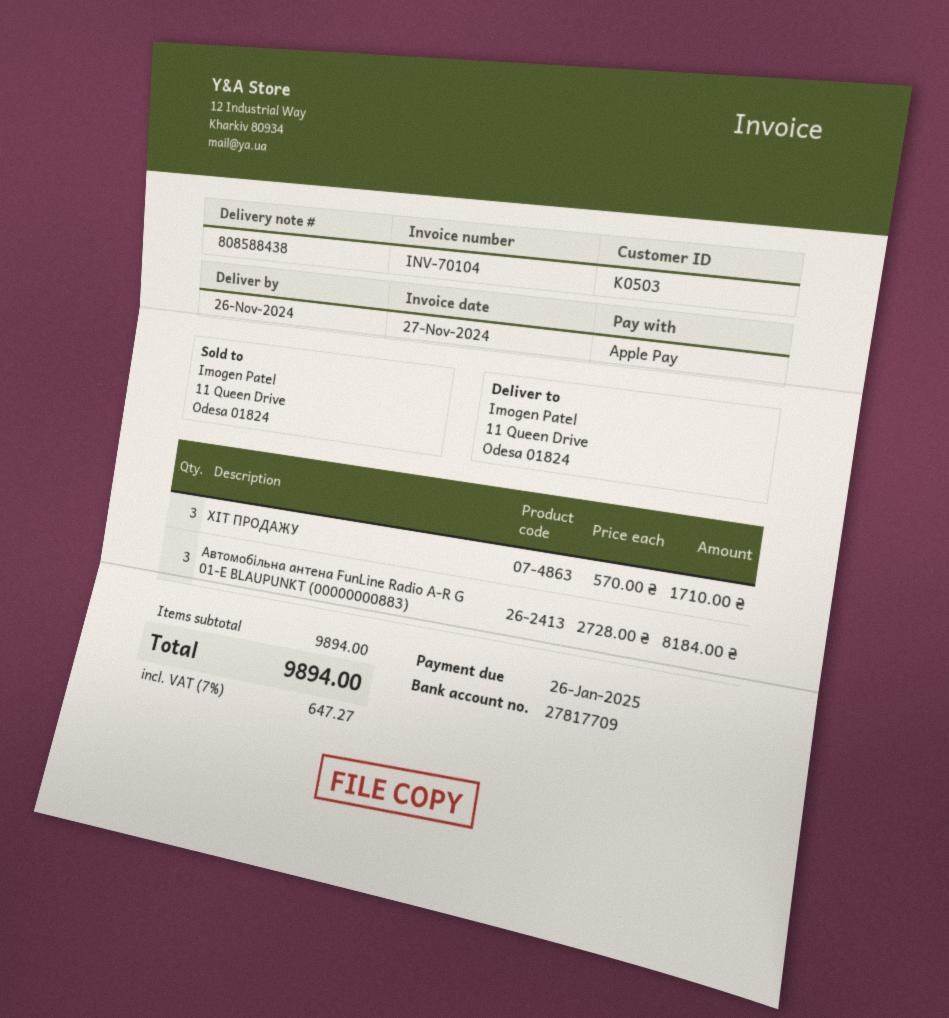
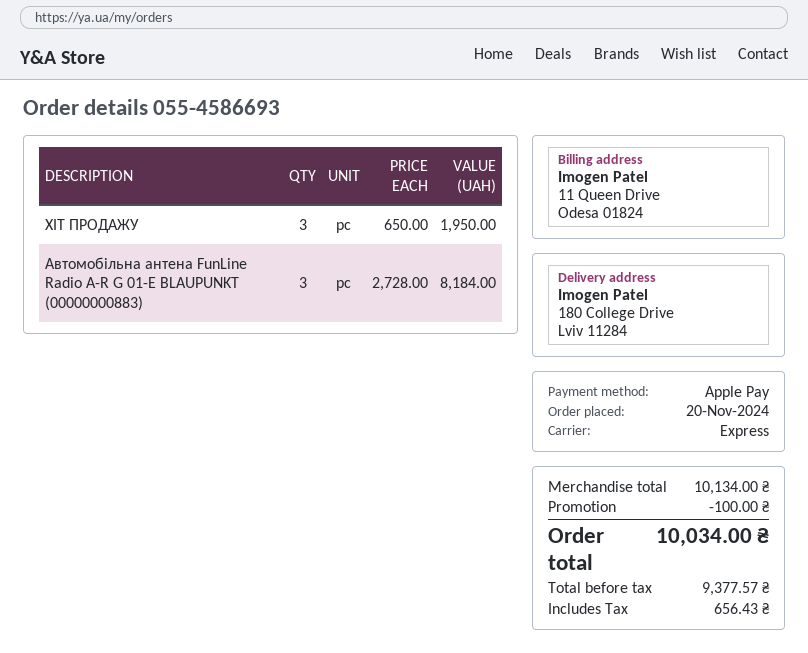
ship to: 11 Queen Drive, Odesa 01824 -> 180 College Drive, Lviv 11284
ХІТ ПРОДАЖУ: 3 x 570.00 = 1710.00 -> 3 x 650.00 = 1950.00
subtotal: 9894.00 -> 10134.00
discount: none -> 100.00
tax: 647.27 -> 656.43
total: 9894.00 -> 10034.00

